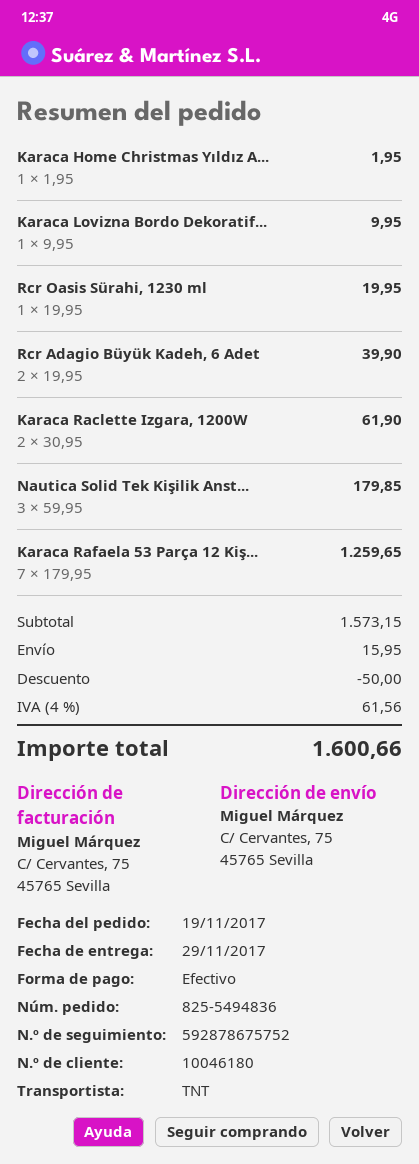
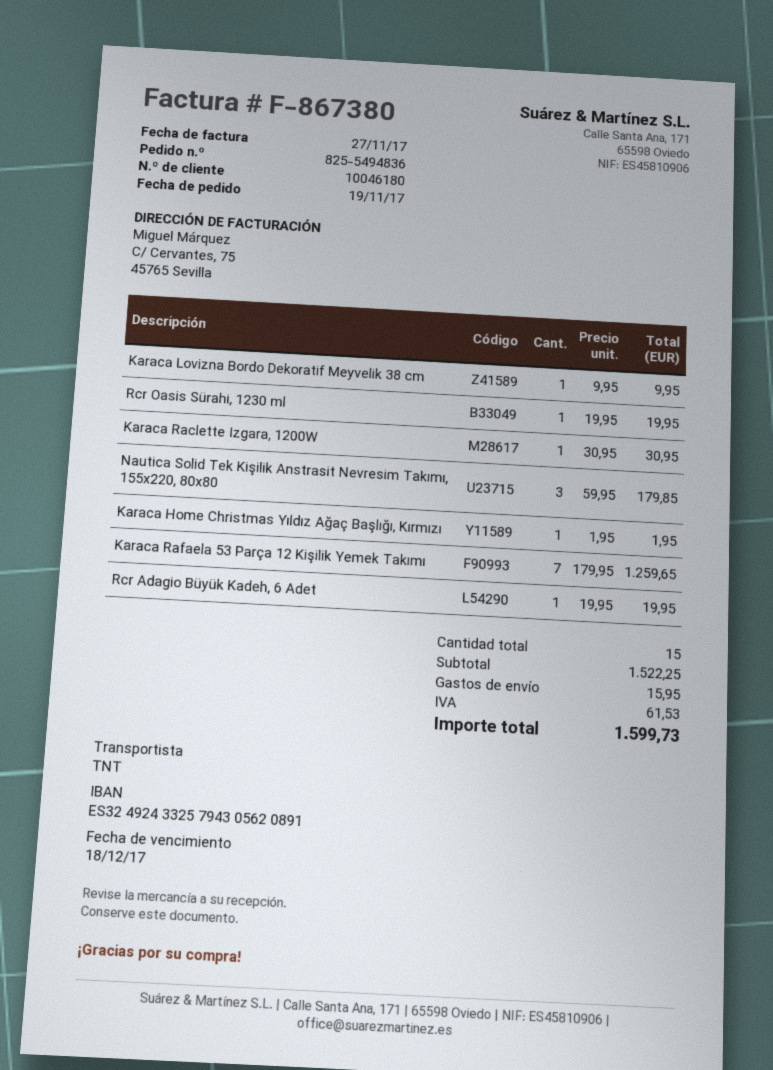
Rcr Adagio Büyük Kadeh, 6 Adet: 2 x 19.95 = 39.90 -> 1 x 19.95 = 19.95
Karaca Raclette Izgara, 1200W: 2 x 30.95 = 61.90 -> 1 x 30.95 = 30.95
subtotal: 1573.15 -> 1522.25
discount: 50.00 -> none
tax: 61.56 -> 61.53
total: 1600.66 -> 1599.73

